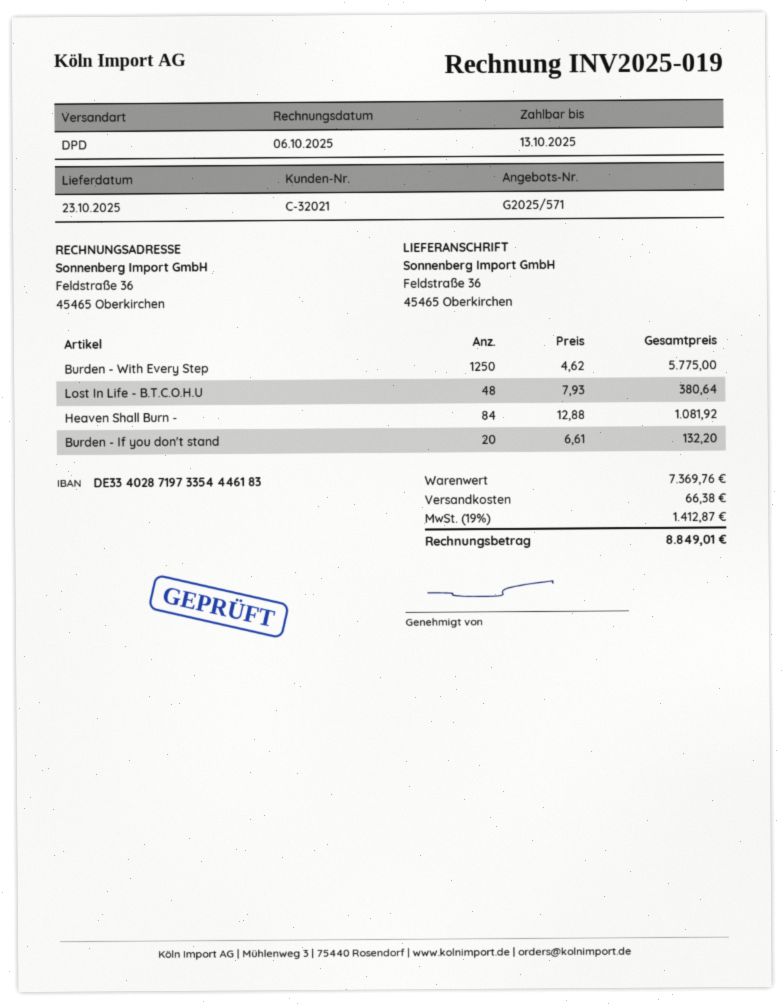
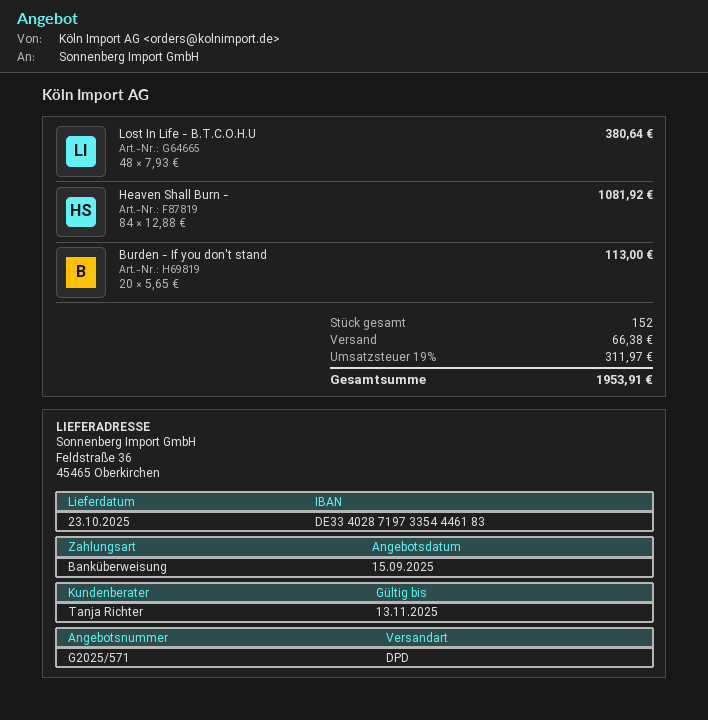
Burden - With Every Step: 1250 x 4.62 = 5775.00 -> none
Burden - If you don't stand: 20 x 6.61 = 132.20 -> 20 x 5.65 = 113.00
tax: 19% = 1412.87 -> 19% = 311.97
total: 8849.01 -> 1953.91

